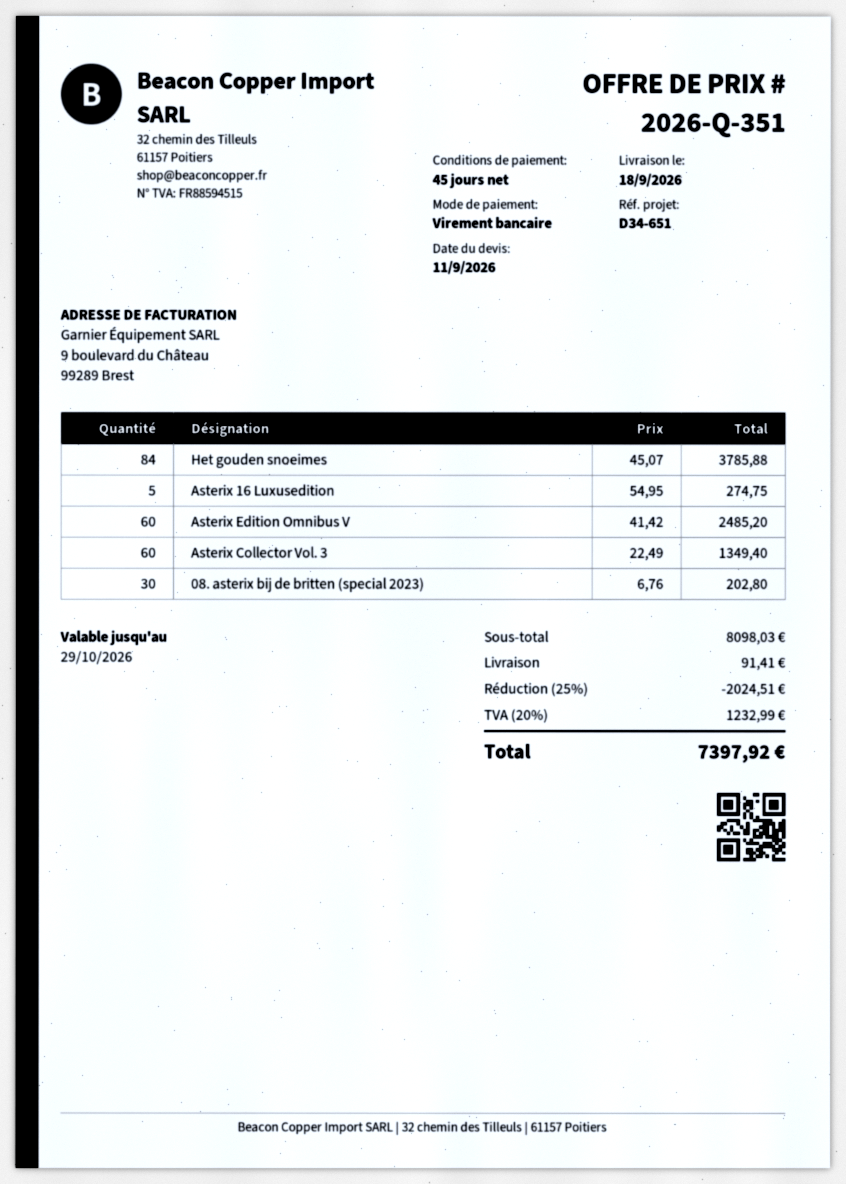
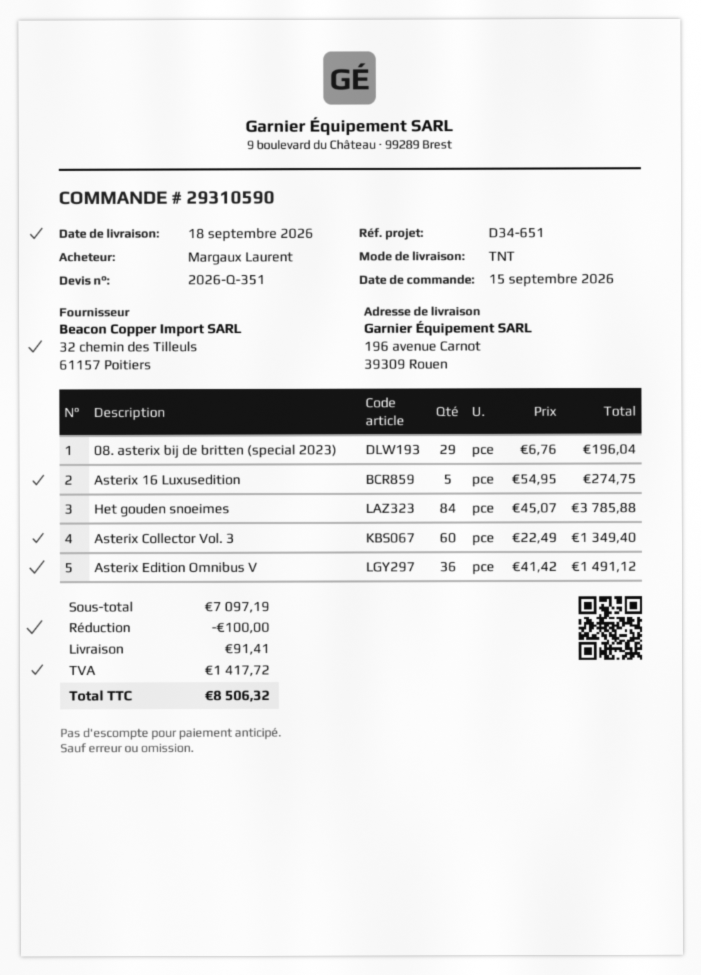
Asterix Edition Omnibus V: 60 x 41.42 = 2485.20 -> 36 x 41.42 = 1491.12
08. asterix bij de britten (special 2023): 30 x 6.76 = 202.80 -> 29 x 6.76 = 196.04
subtotal: 8098.03 -> 7097.19
discount: 2024.51 -> 100.00
tax: 1232.99 -> 1417.72
total: 7397.92 -> 8506.32

